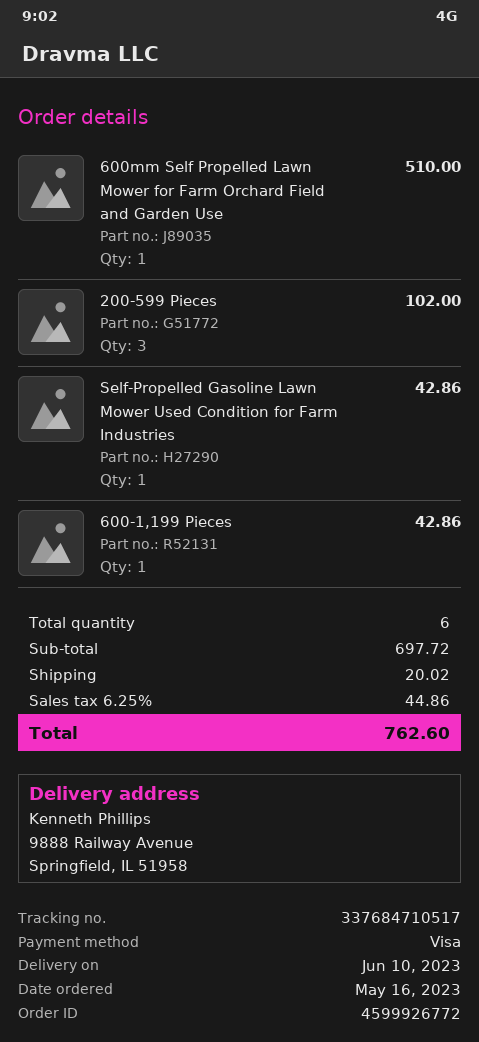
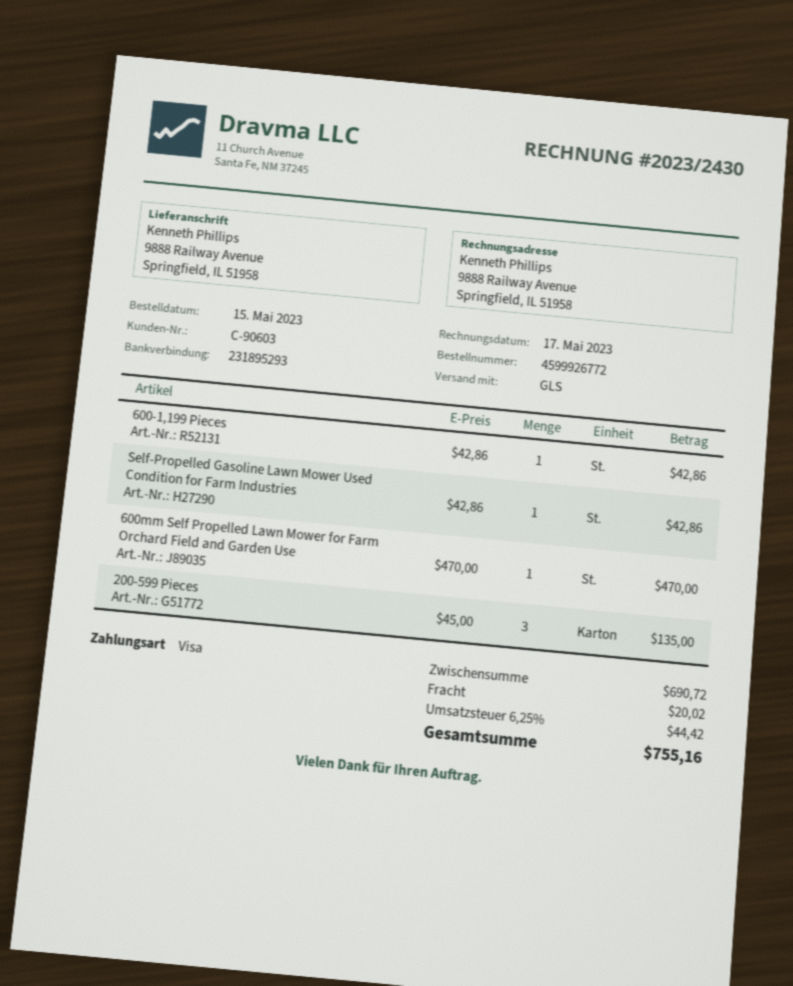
order date: 2023-05-16 -> 2023-05-15
600mm Self Propelled Lawn Mower for Farm Orchard Field and Garden Use: 1 for 510.00 -> 1 for 470.00
200-599 Pieces: 3 for 102.00 -> 3 for 135.00
subtotal: 697.72 -> 690.72
tax: 6.25% = 44.86 -> 6.25% = 44.42
total: 762.60 -> 755.16

